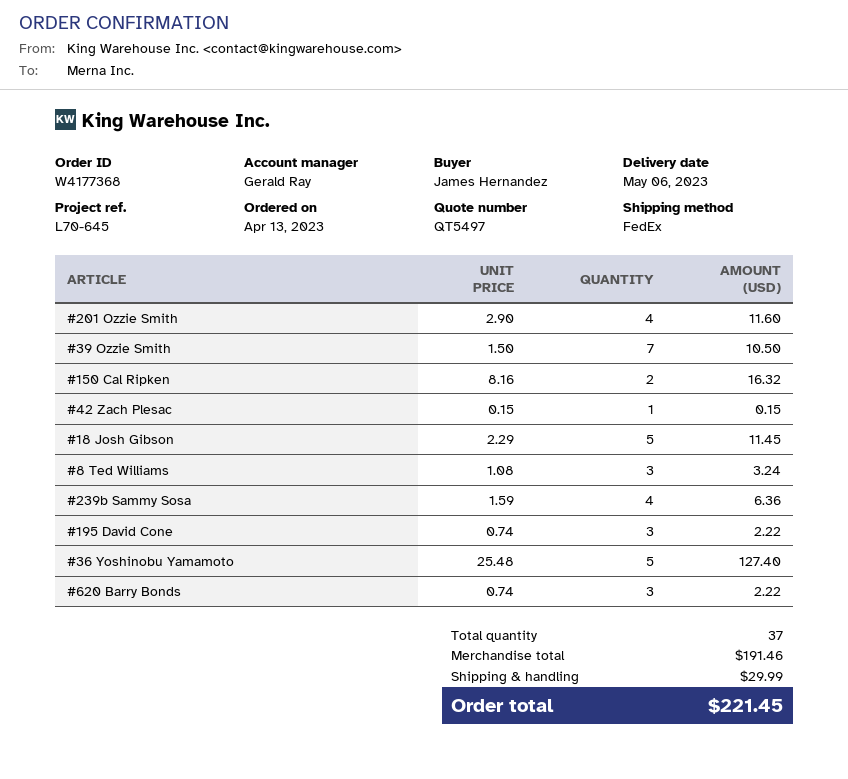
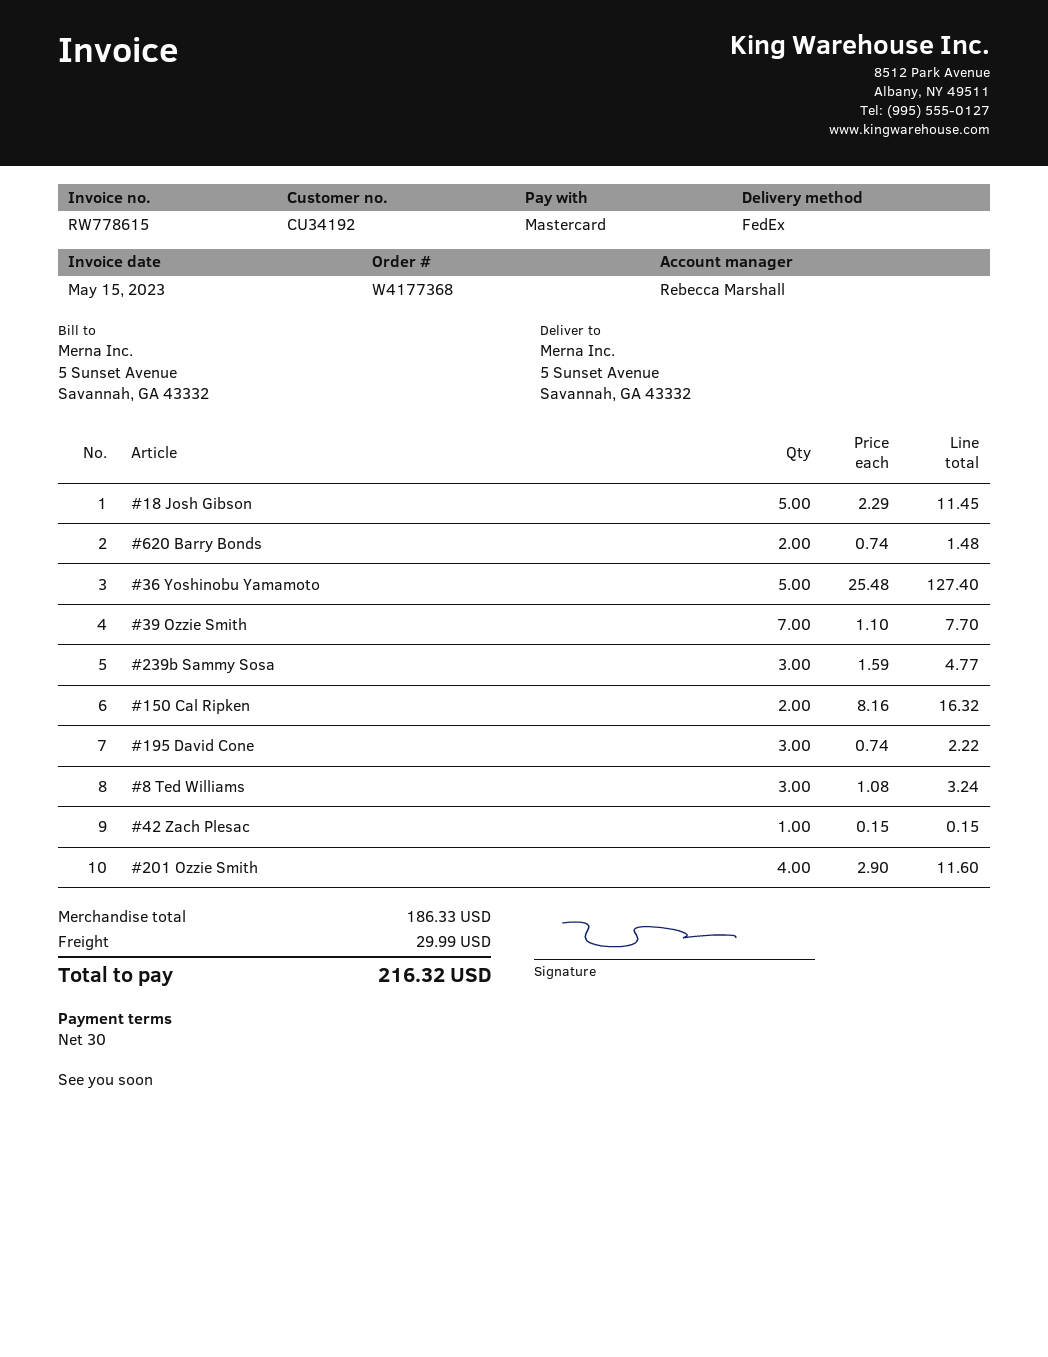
sales rep: Gerald Ray -> Rebecca Marshall
#39 Ozzie Smith: 7 x 1.50 = 10.50 -> 7 x 1.10 = 7.70
#239b Sammy Sosa: 4 x 1.59 = 6.36 -> 3 x 1.59 = 4.77
#620 Barry Bonds: 3 x 0.74 = 2.22 -> 2 x 0.74 = 1.48
subtotal: 191.46 -> 186.33
total: 221.45 -> 216.32

